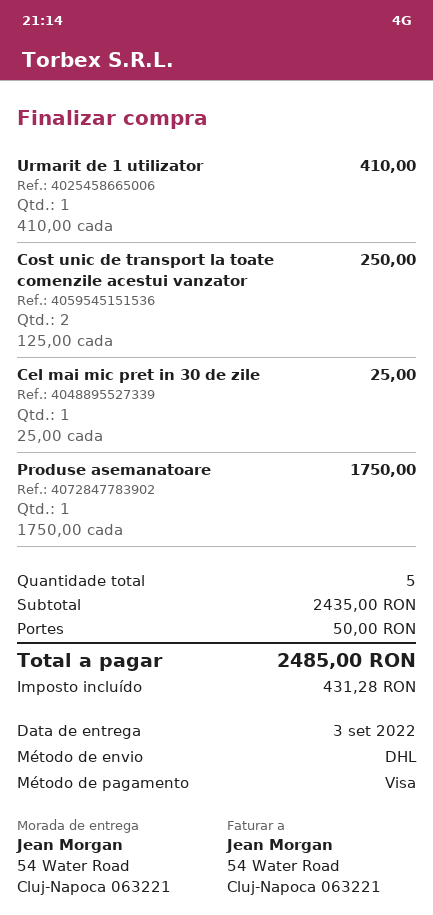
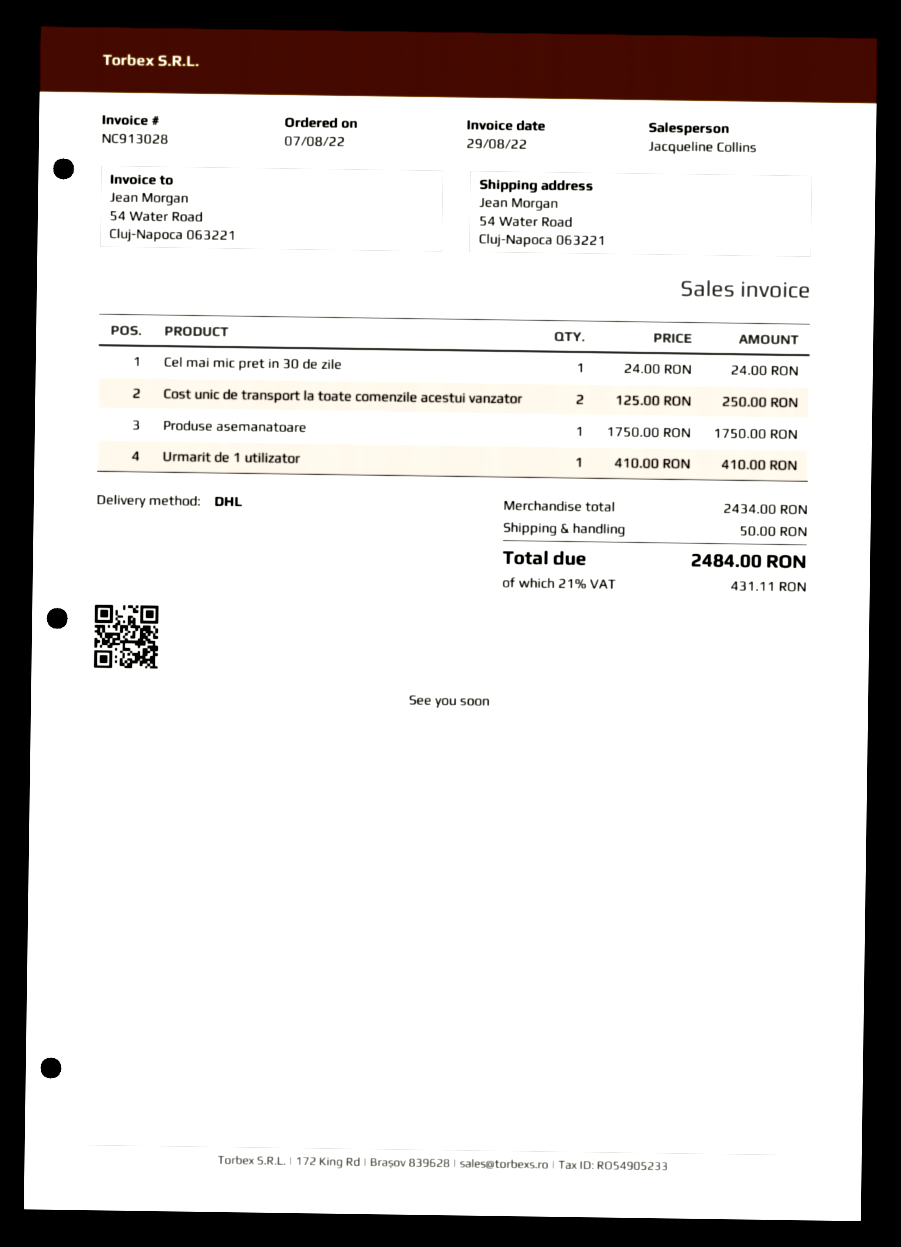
Cel mai mic pret in 30 de zile: 1 x 25.00 = 25.00 -> 1 x 24.00 = 24.00
subtotal: 2435.00 -> 2434.00
tax: 431.28 -> 431.11
total: 2485.00 -> 2484.00

